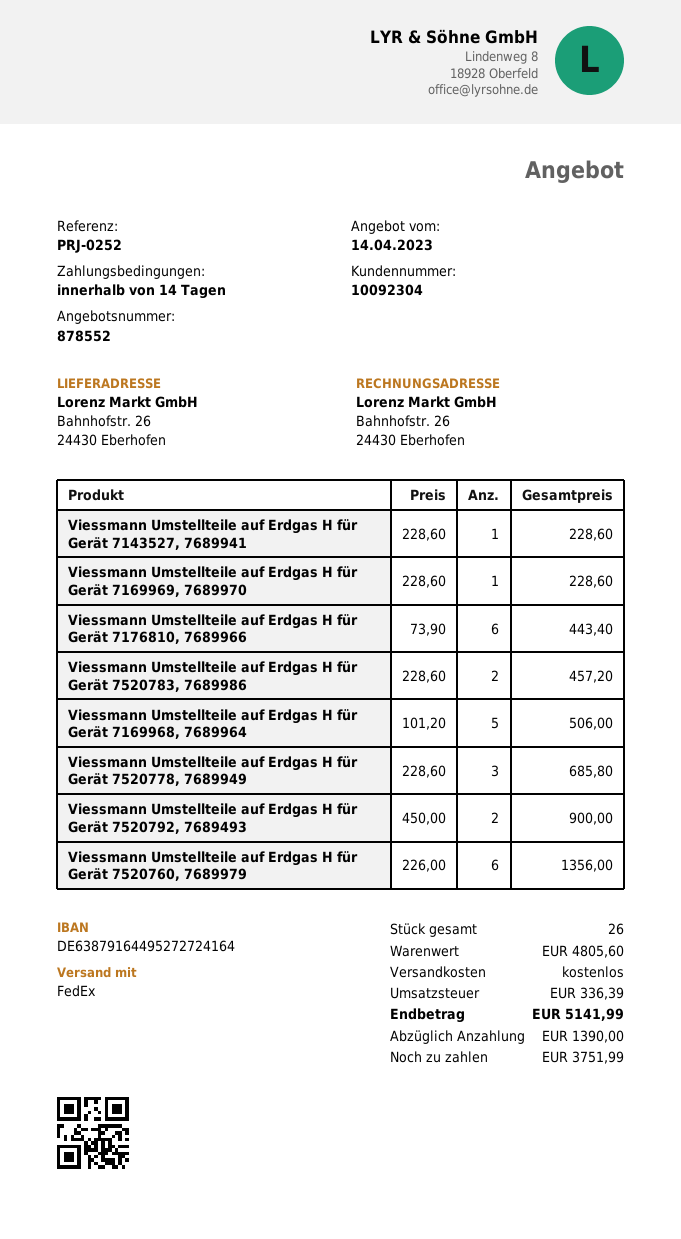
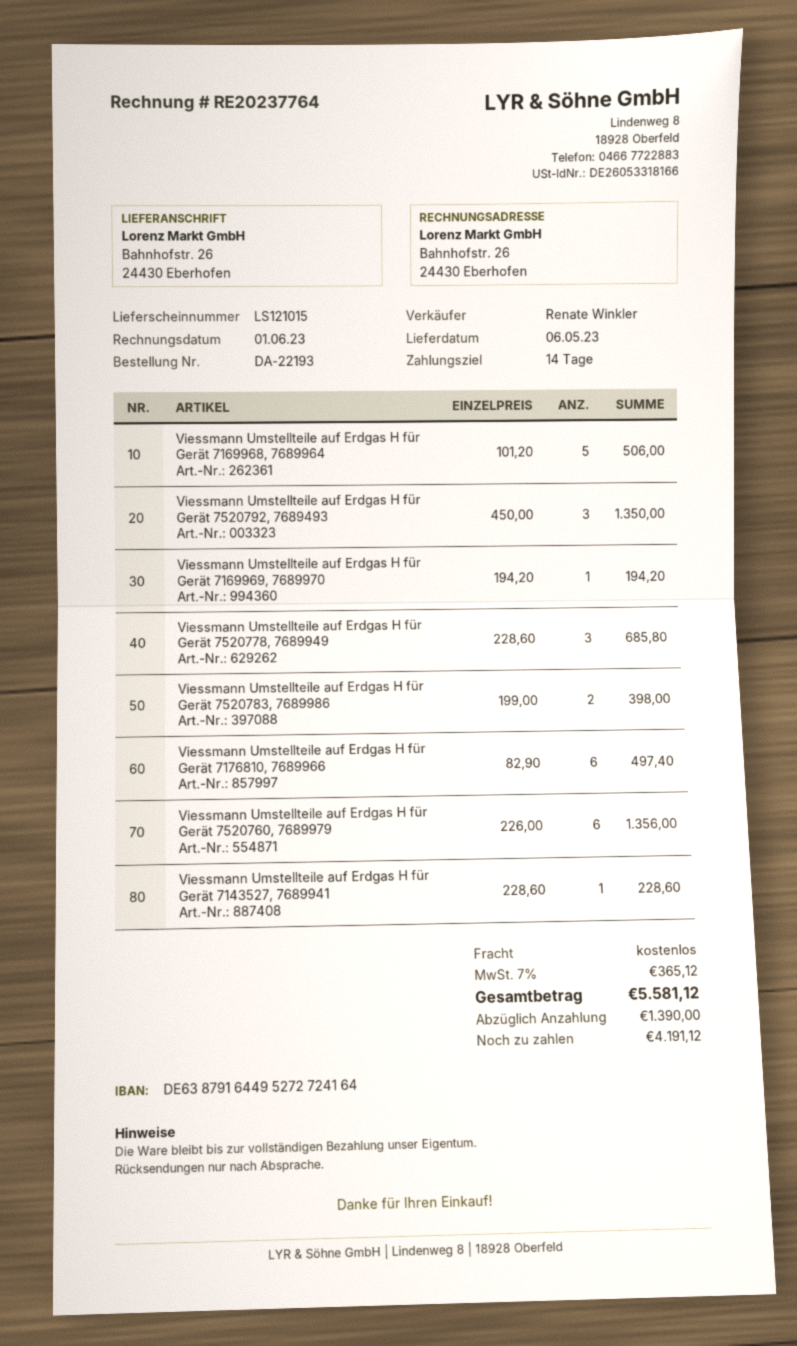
Viessmann Umstellteile auf Erdgas H für Gerät 7169969, 7689970: 1 x 228.60 = 228.60 -> 1 x 194.20 = 194.20
Viessmann Umstellteile auf Erdgas H für Gerät 7176810, 7689966: 6 x 73.90 = 443.40 -> 6 x 82.90 = 497.40
Viessmann Umstellteile auf Erdgas H für Gerät 7520783, 7689986: 2 x 228.60 = 457.20 -> 2 x 199.00 = 398.00
Viessmann Umstellteile auf Erdgas H für Gerät 7520792, 7689493: 2 x 450.00 = 900.00 -> 3 x 450.00 = 1350.00
tax: 336.39 -> 365.12
total: 5141.99 -> 5581.12
balance: 3751.99 -> 4191.12

